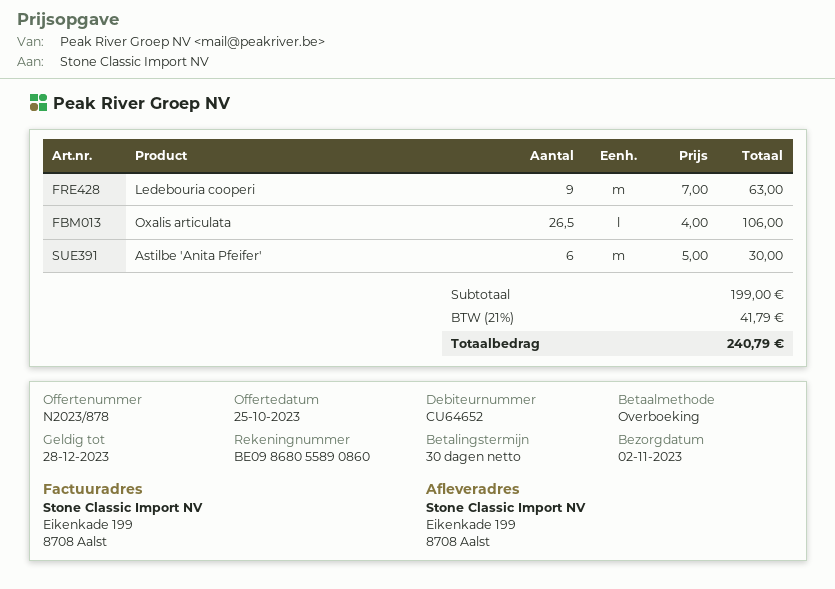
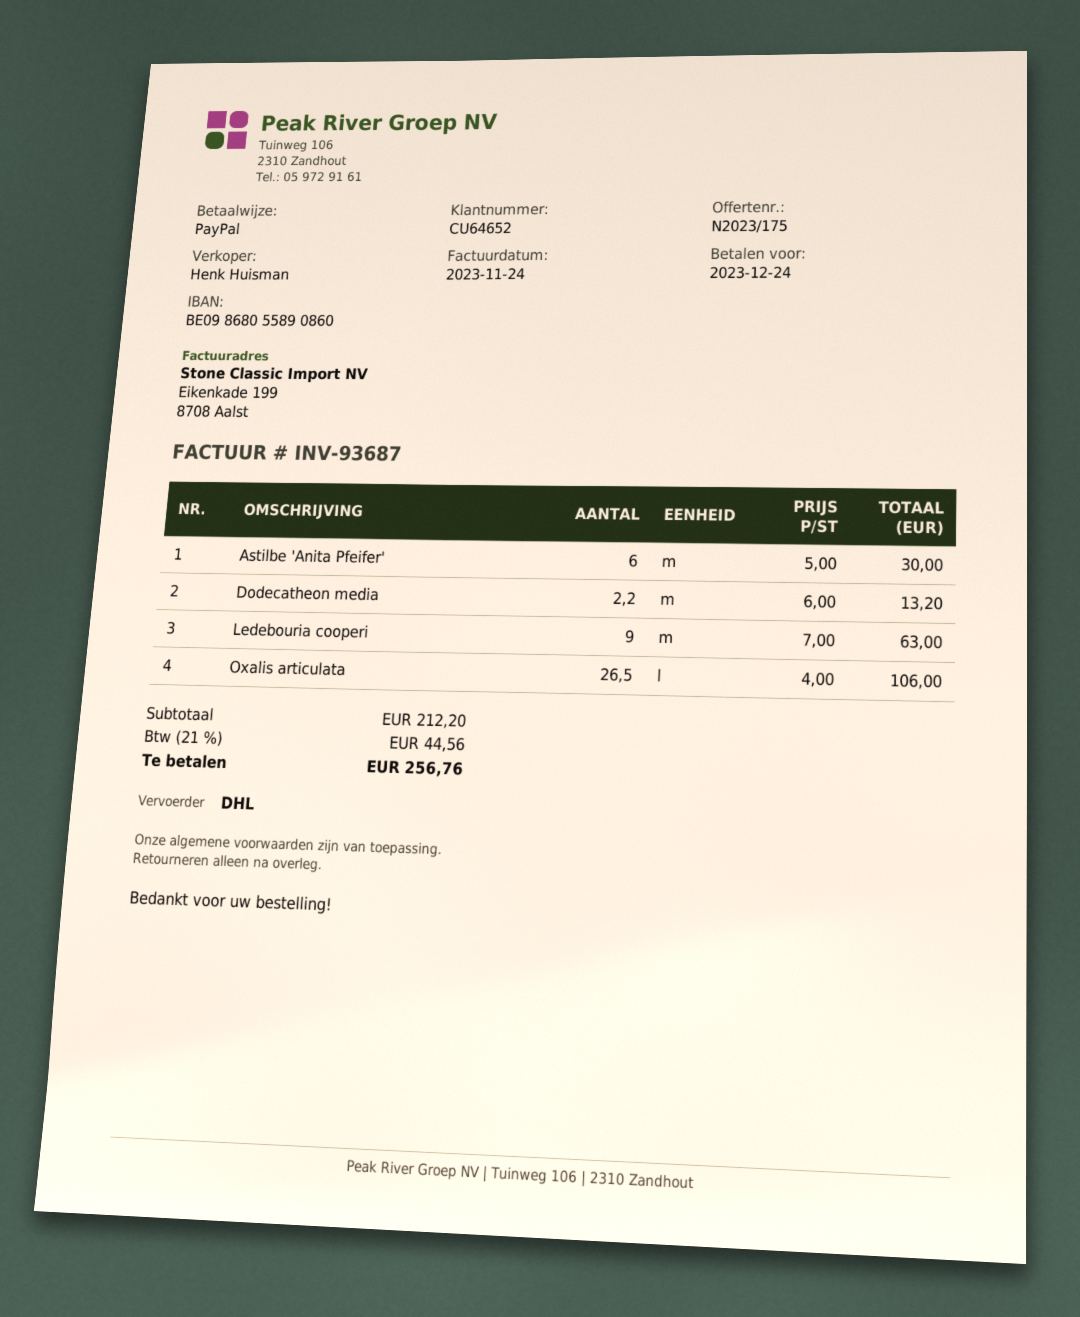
quote number: N2023/878 -> N2023/175
payment method: bank transfer -> PayPal
Dodecatheon media: none -> 2.2 x 6.00 = 13.20
subtotal: 199.00 -> 212.20
tax: 21% = 41.79 -> 21% = 44.56
total: 240.79 -> 256.76

